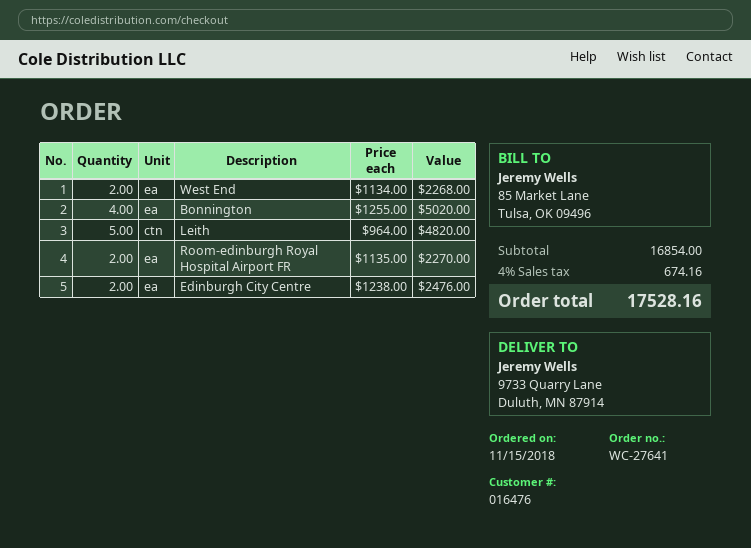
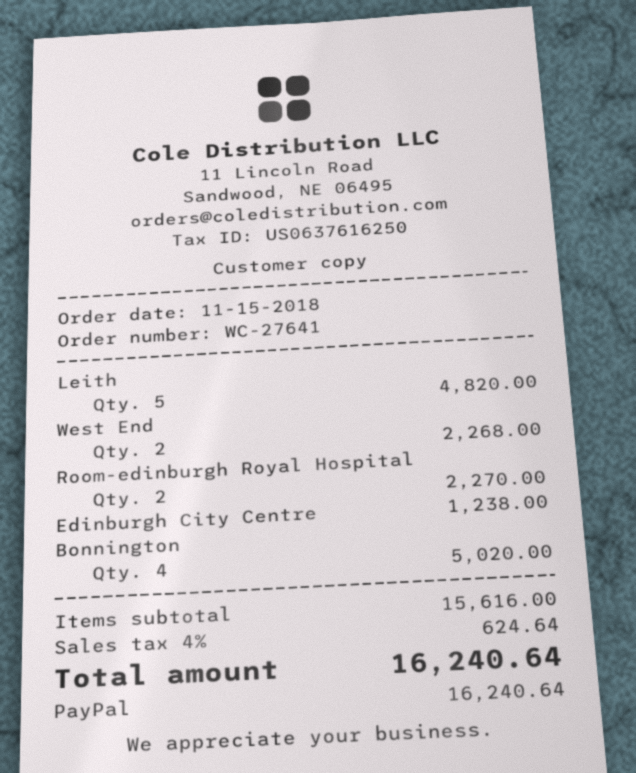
Edinburgh City Centre: 2 for 2476.00 -> 1 for 1238.00
subtotal: 16854.00 -> 15616.00
tax: 4% = 674.16 -> 4% = 624.64
total: 17528.16 -> 16240.64

